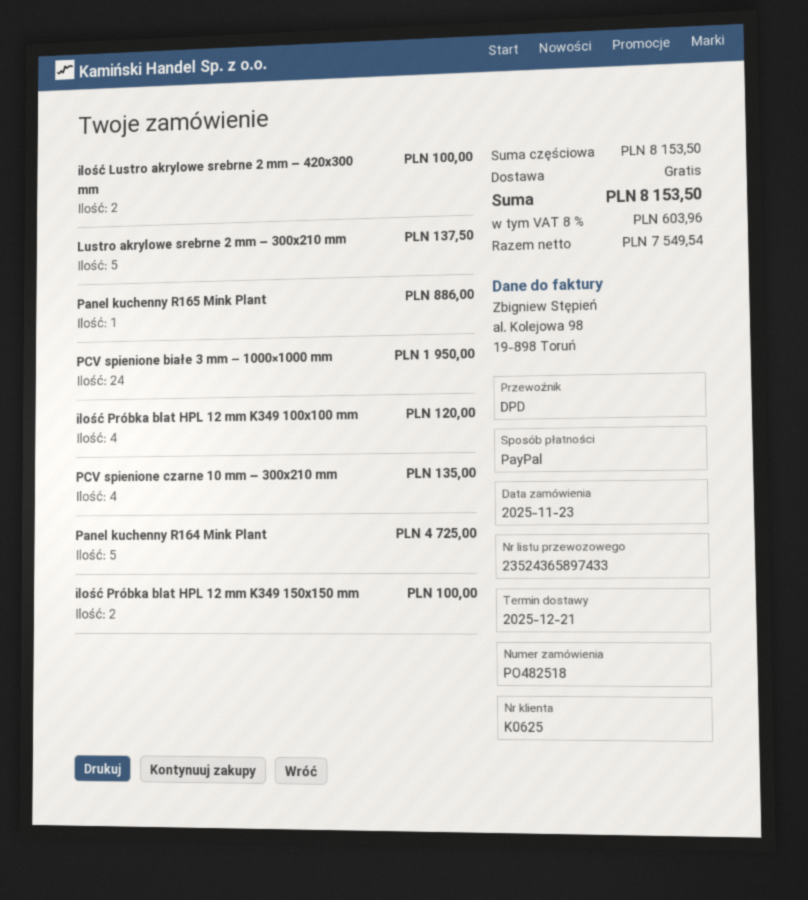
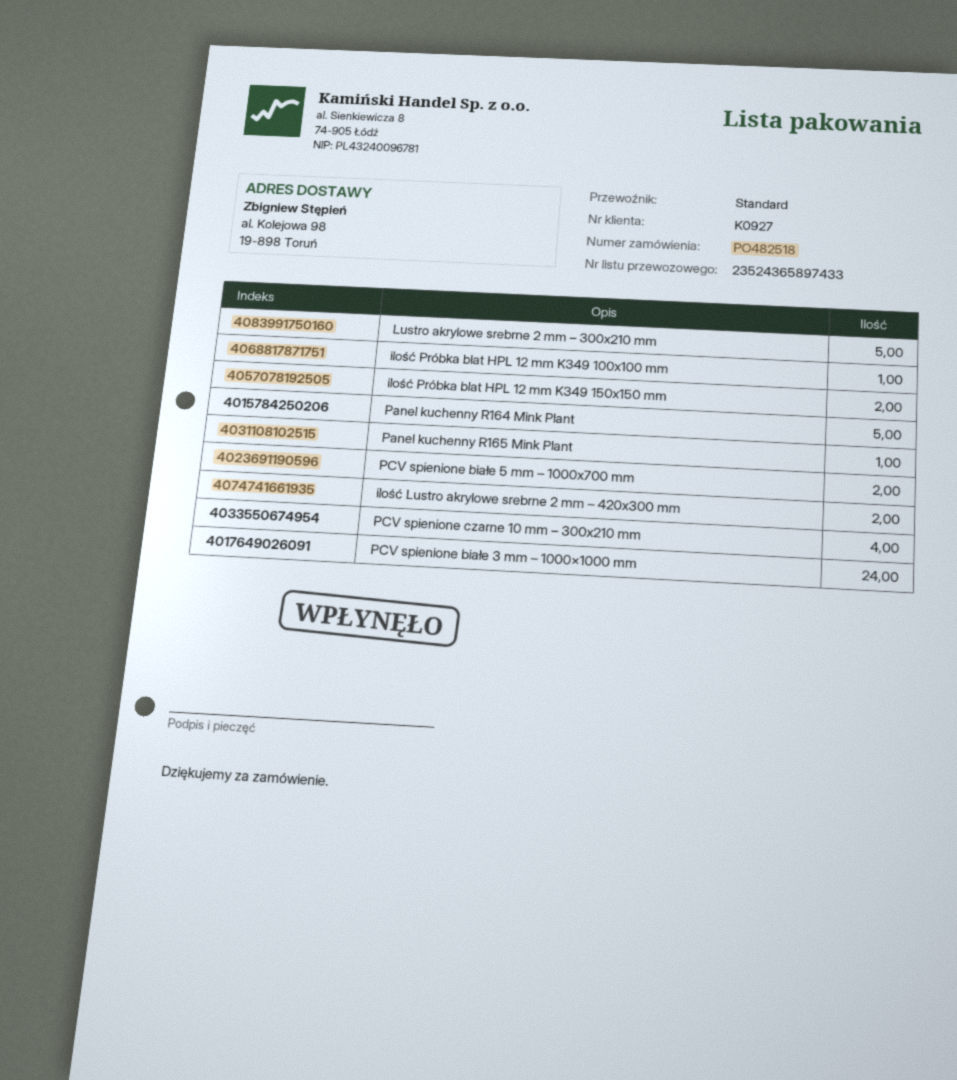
customer number: K0625 -> K0927
shipping method: DPD -> standard
ilość Próbka blat HPL 12 mm K349 100x100 mm: 4 -> 1
PCV spienione białe 5 mm – 1000x700 mm: none -> 2

